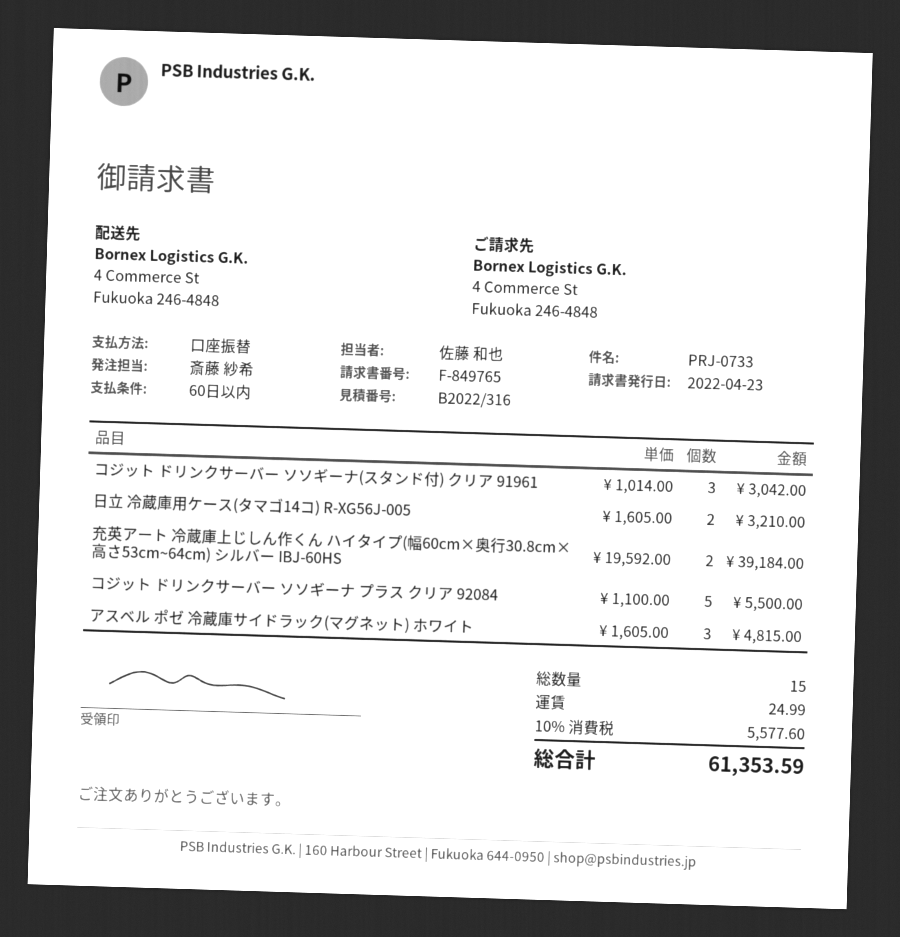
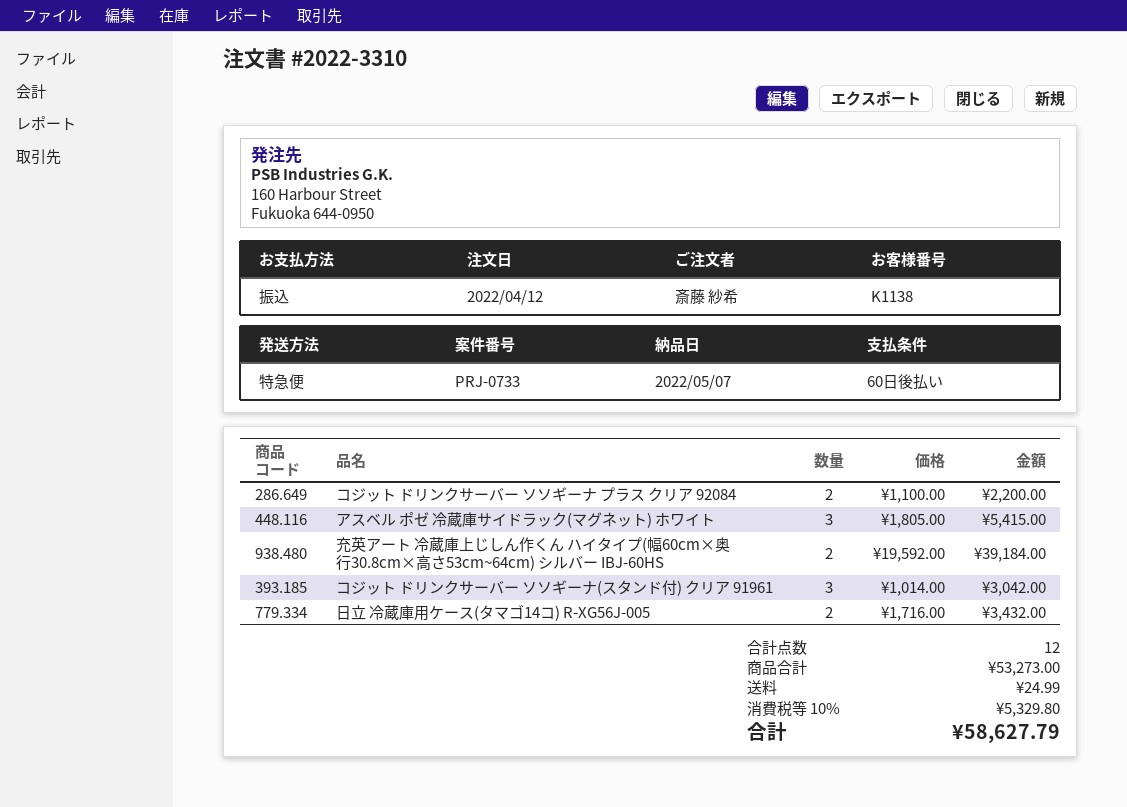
payment method: direct debit -> bank transfer
日立 冷蔵庫用ケース(タマゴ14コ) R-XG56J-005: 2 x 1605.00 = 3210.00 -> 2 x 1716.00 = 3432.00
コジット ドリンクサーバー ソソギーナ プラス クリア 92084: 5 x 1100.00 = 5500.00 -> 2 x 1100.00 = 2200.00
アスベル ポゼ 冷蔵庫サイドラック(マグネット) ホワイト: 3 x 1605.00 = 4815.00 -> 3 x 1805.00 = 5415.00
total quantity: 15 -> 12
tax: 10% = 5577.60 -> 10% = 5329.80
total: 61353.59 -> 58627.79

